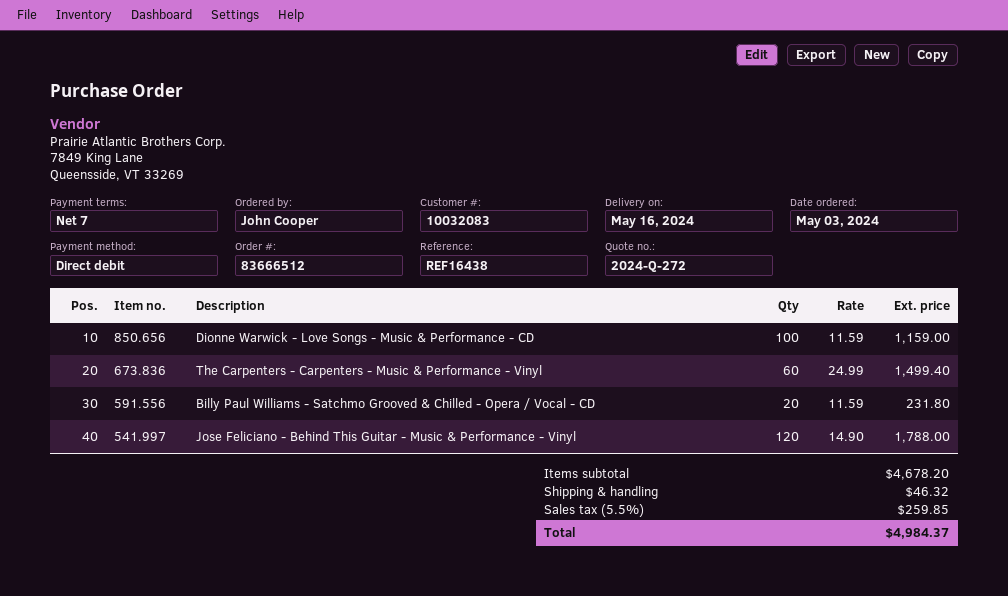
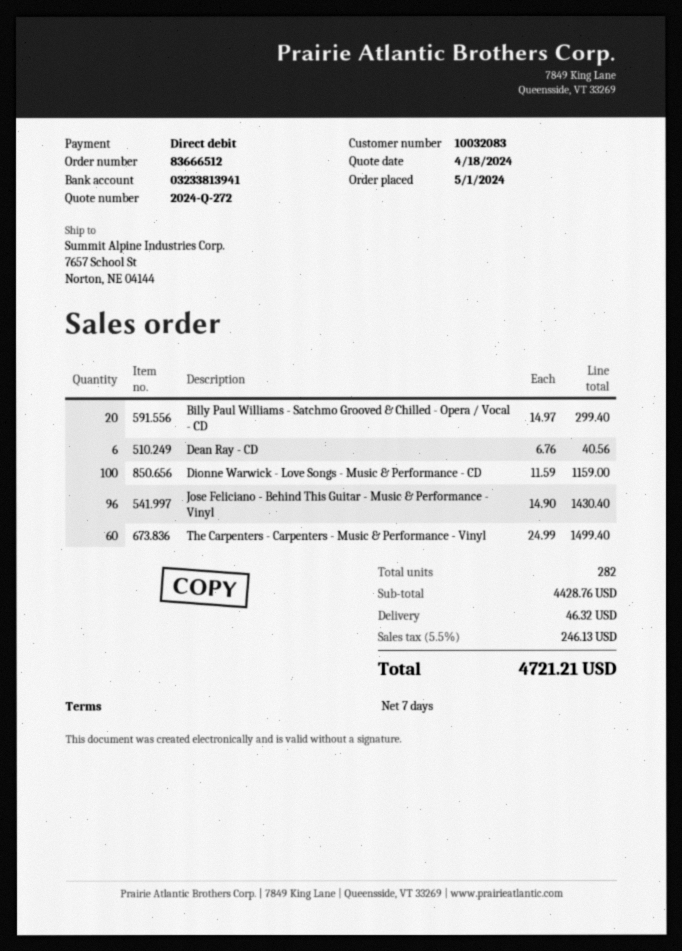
order date: 2024-05-03 -> 2024-05-01
Billy Paul Williams - Satchmo Grooved & Chilled - Opera / Vocal - CD: 20 x 11.59 = 231.80 -> 20 x 14.97 = 299.40
Jose Feliciano - Behind This Guitar - Music & Performance - Vinyl: 120 x 14.90 = 1788.00 -> 96 x 14.90 = 1430.40
Dean Ray - CD: none -> 6 x 6.76 = 40.56
subtotal: 4678.20 -> 4428.76
tax: 5.5% = 259.85 -> 5.5% = 246.13
total: 4984.37 -> 4721.21

